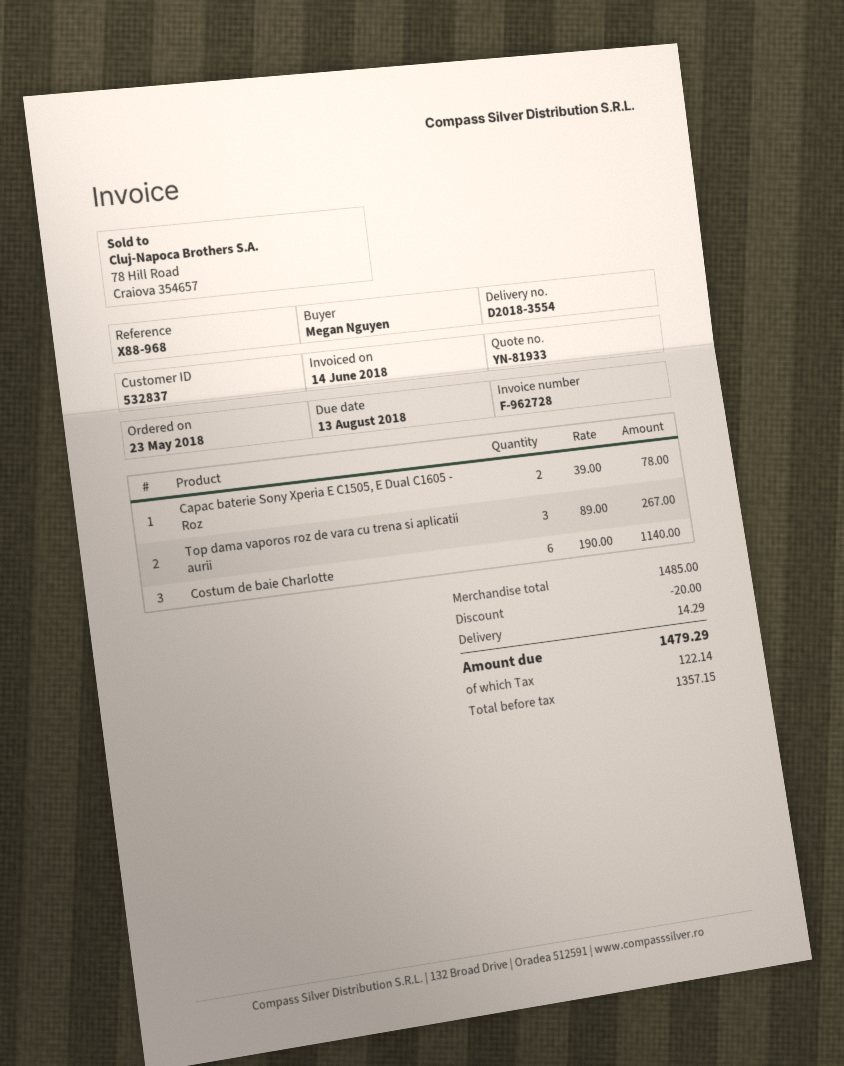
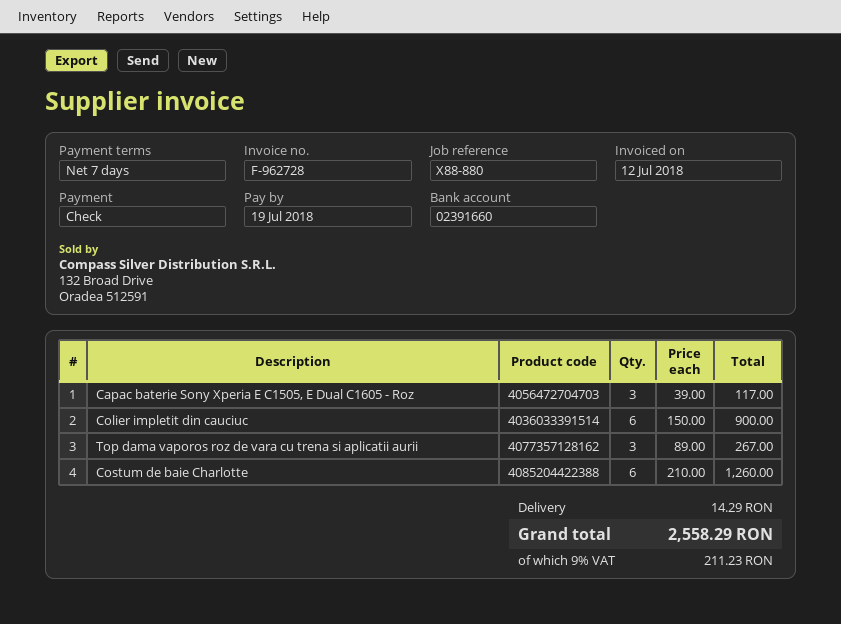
invoice date: 2018-06-14 -> 2018-07-12
due date: 2018-08-13 -> 2018-07-19
reference: X88-968 -> X88-880
Capac baterie Sony Xperia E C1505, E Dual C1605 - Roz: 2 x 39.00 = 78.00 -> 3 x 39.00 = 117.00
Costum de baie Charlotte: 6 x 190.00 = 1140.00 -> 6 x 210.00 = 1260.00
Colier impletit din cauciuc: none -> 6 x 150.00 = 900.00
discount: 20.00 -> none
tax: 122.14 -> 211.23
total: 1479.29 -> 2558.29

